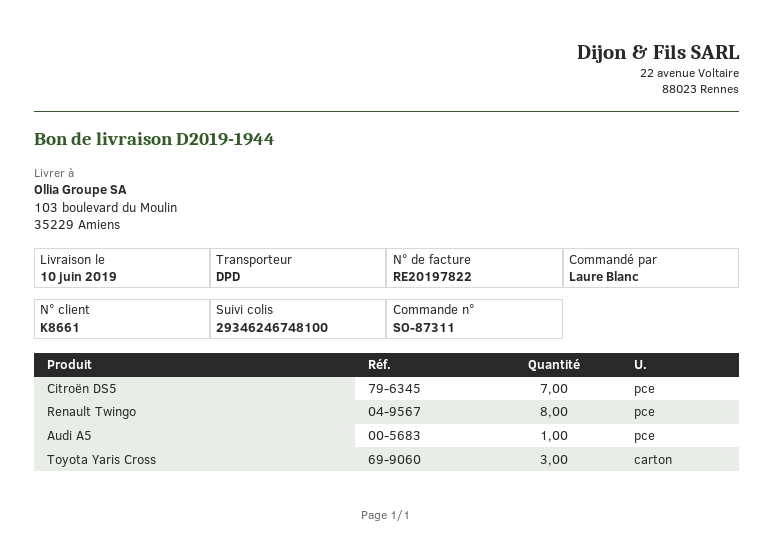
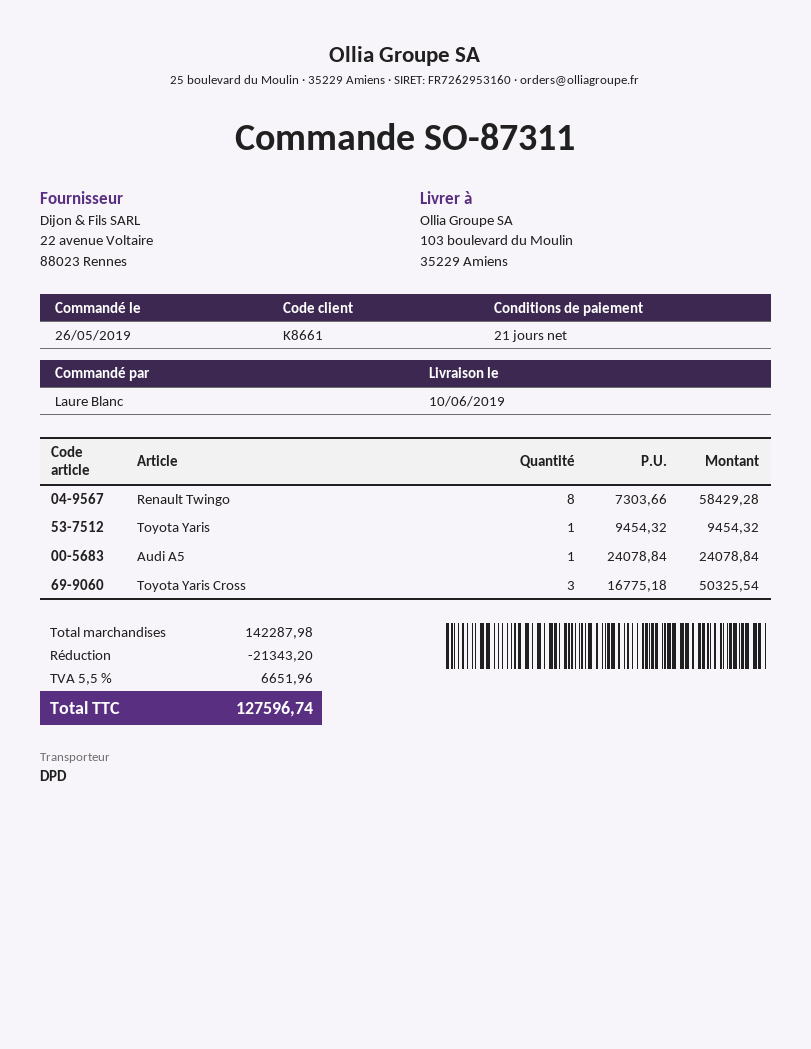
Citroën DS5: 7 -> none
Toyota Yaris: none -> 1

